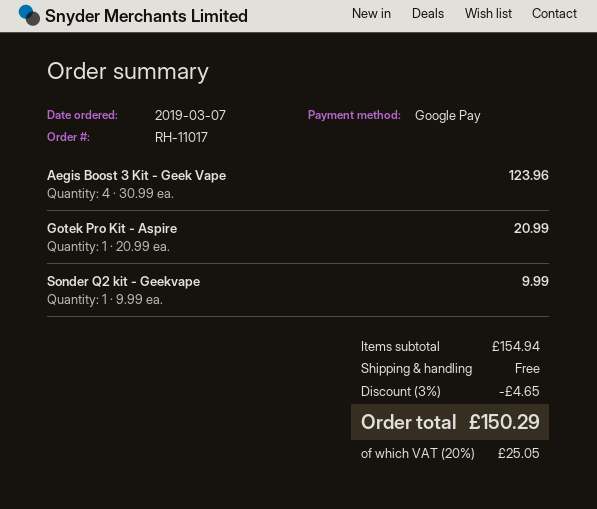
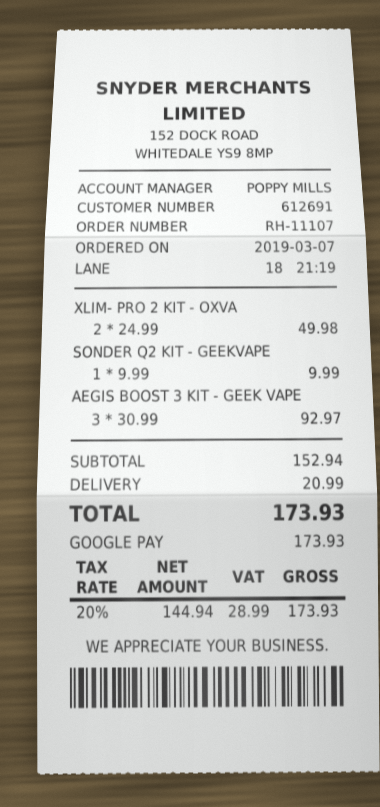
order number: RH-11017 -> RH-11107
Aegis Boost 3 Kit - Geek Vape: 4 x 30.99 = 123.96 -> 3 x 30.99 = 92.97
Gotek Pro Kit - Aspire: 1 x 20.99 = 20.99 -> none
XLIM- PRO 2 KIT - OXVA: none -> 2 x 24.99 = 49.98
subtotal: 154.94 -> 152.94
discount: 3% = 4.65 -> none
shipping: 0.00 -> 20.99
tax: 20% = 25.05 -> 20% = 28.99
total: 150.29 -> 173.93

